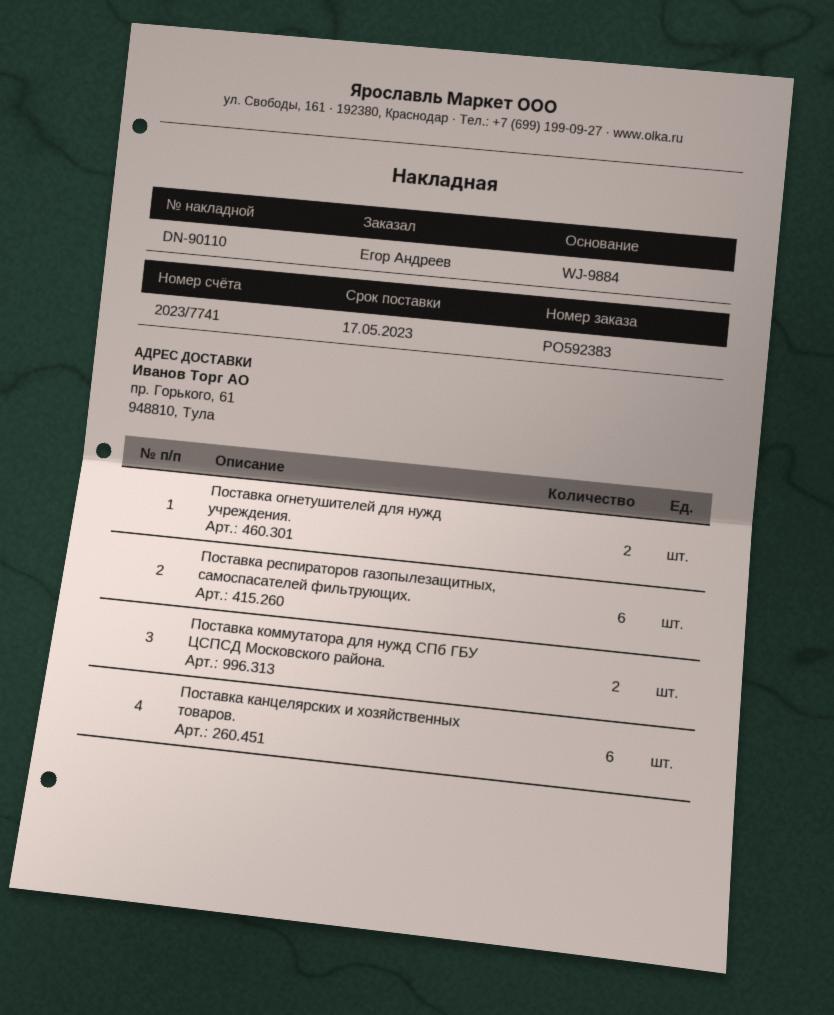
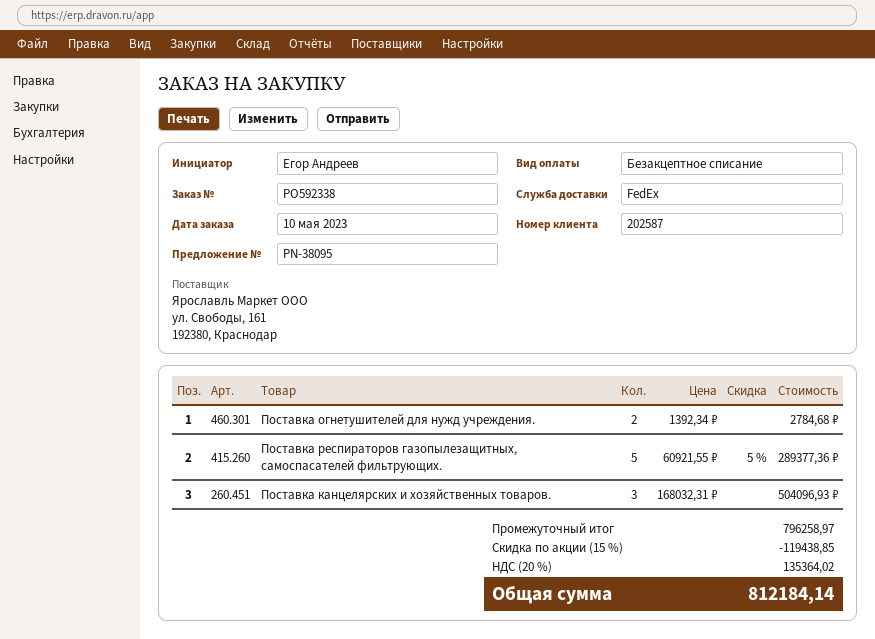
order number: PO592383 -> PO592338
Поставка респираторов газопылезащитных, самоспасателей фильтрующих.: 6 -> 5
Поставка коммутатора для нужд СПб ГБУ ЦСПСД Московского района.: 2 -> none
Поставка канцелярских и хозяйственных товаров.: 6 -> 3

